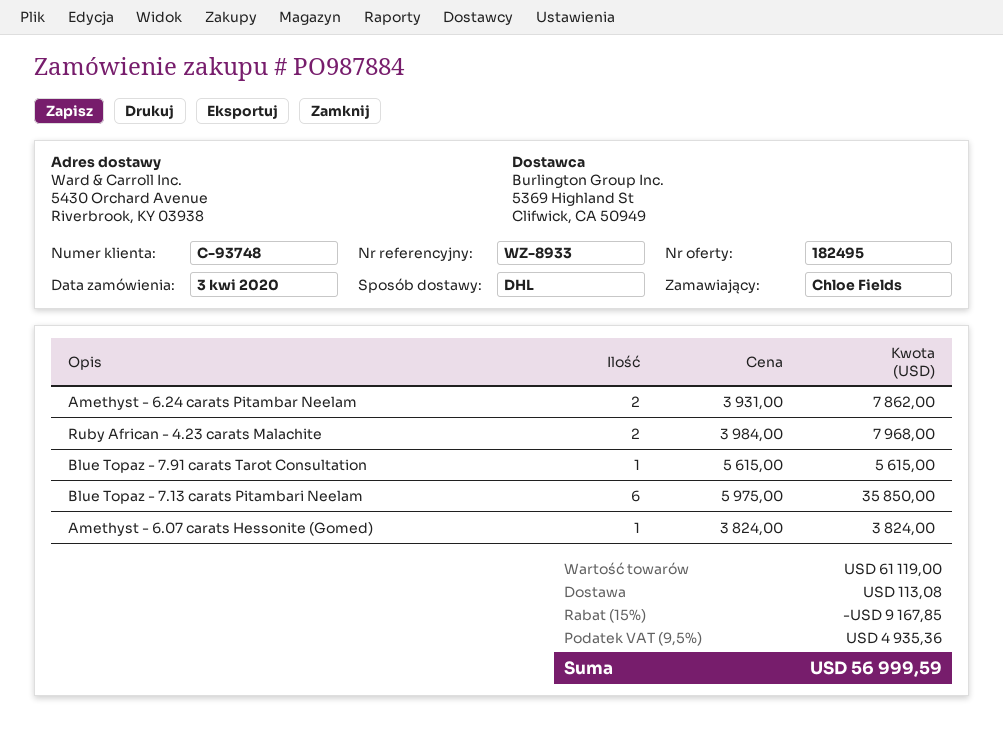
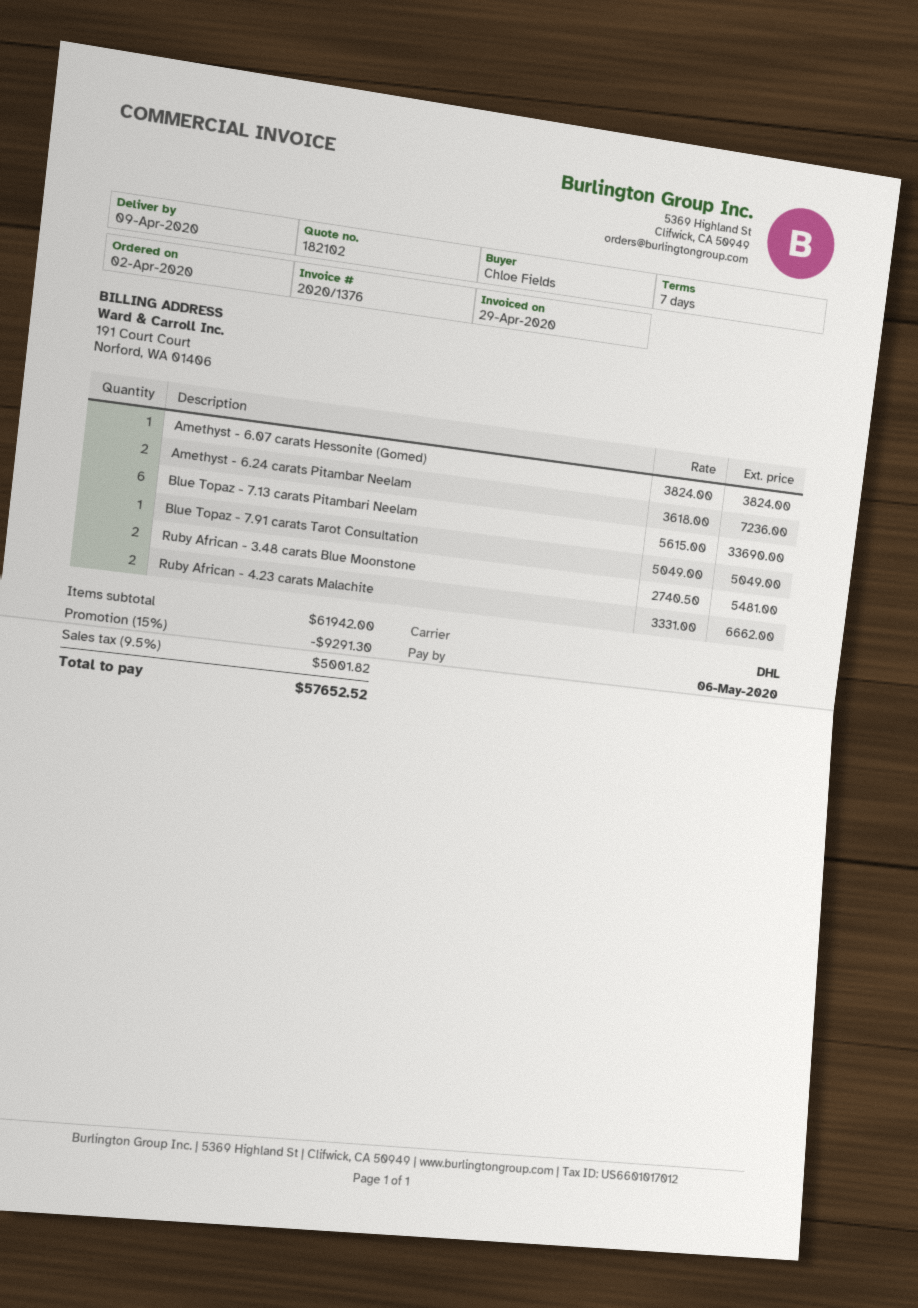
quote number: 182495 -> 182102
order date: 2020-04-03 -> 2020-04-02
Amethyst - 6.24 carats Pitambar Neelam: 2 x 3931.00 = 7862.00 -> 2 x 3618.00 = 7236.00
Ruby African - 4.23 carats Malachite: 2 x 3984.00 = 7968.00 -> 2 x 3331.00 = 6662.00
Blue Topaz - 7.91 carats Tarot Consultation: 1 x 5615.00 = 5615.00 -> 1 x 5049.00 = 5049.00
Blue Topaz - 7.13 carats Pitambari Neelam: 6 x 5975.00 = 35850.00 -> 6 x 5615.00 = 33690.00
Ruby African - 3.48 carats Blue Moonstone: none -> 2 x 2740.50 = 5481.00
subtotal: 61119.00 -> 61942.00
discount: 15% = 9167.85 -> 15% = 9291.30
shipping: 113.08 -> none
tax: 9.5% = 4935.36 -> 9.5% = 5001.82
total: 56999.59 -> 57652.52

